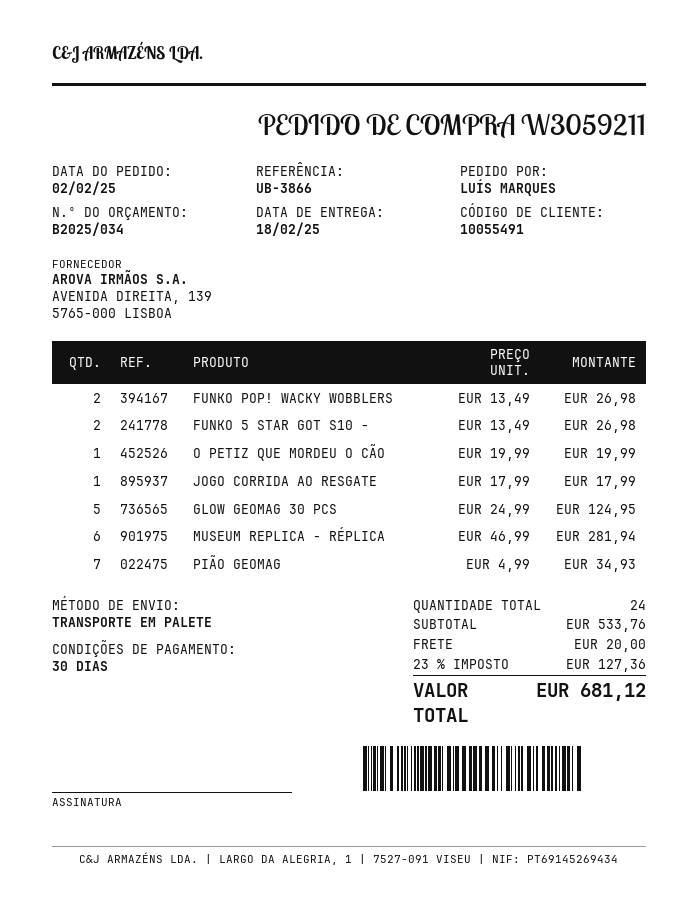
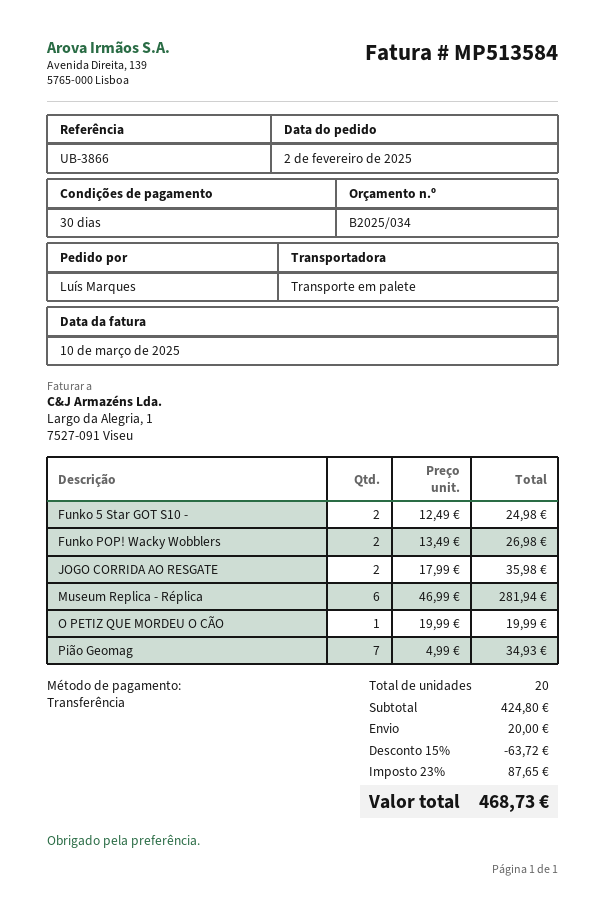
FUNKO 5 STAR GOT S10 -: 2 x 13.49 = 26.98 -> 2 x 12.49 = 24.98
JOGO CORRIDA AO RESGATE: 1 x 17.99 = 17.99 -> 2 x 17.99 = 35.98
GLOW GEOMAG 30 PCS: 5 x 24.99 = 124.95 -> none
total quantity: 24 -> 20
subtotal: 533.76 -> 424.80
discount: none -> 15% = 63.72
tax: 23% = 127.36 -> 23% = 87.65
total: 681.12 -> 468.73

